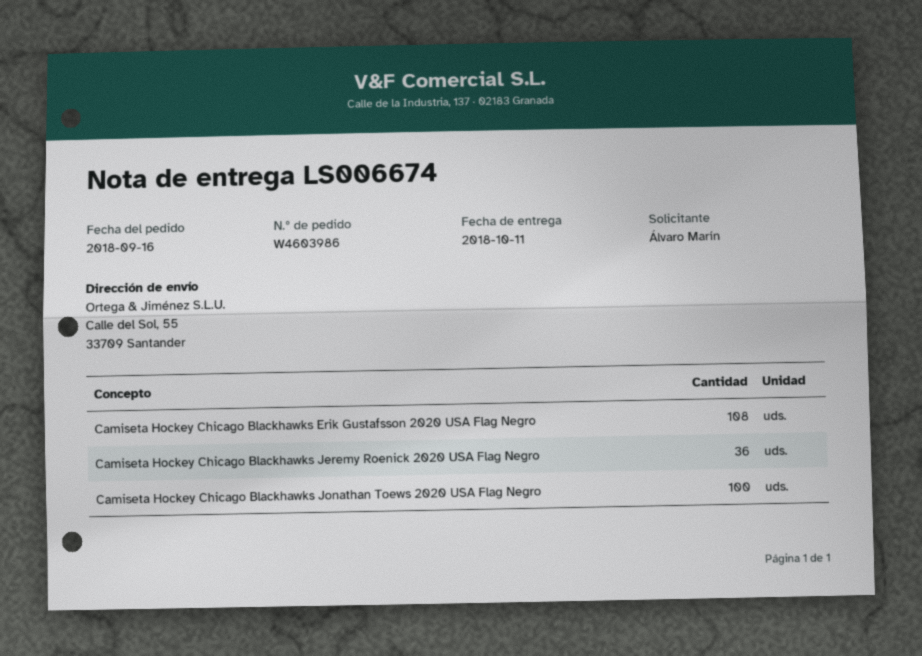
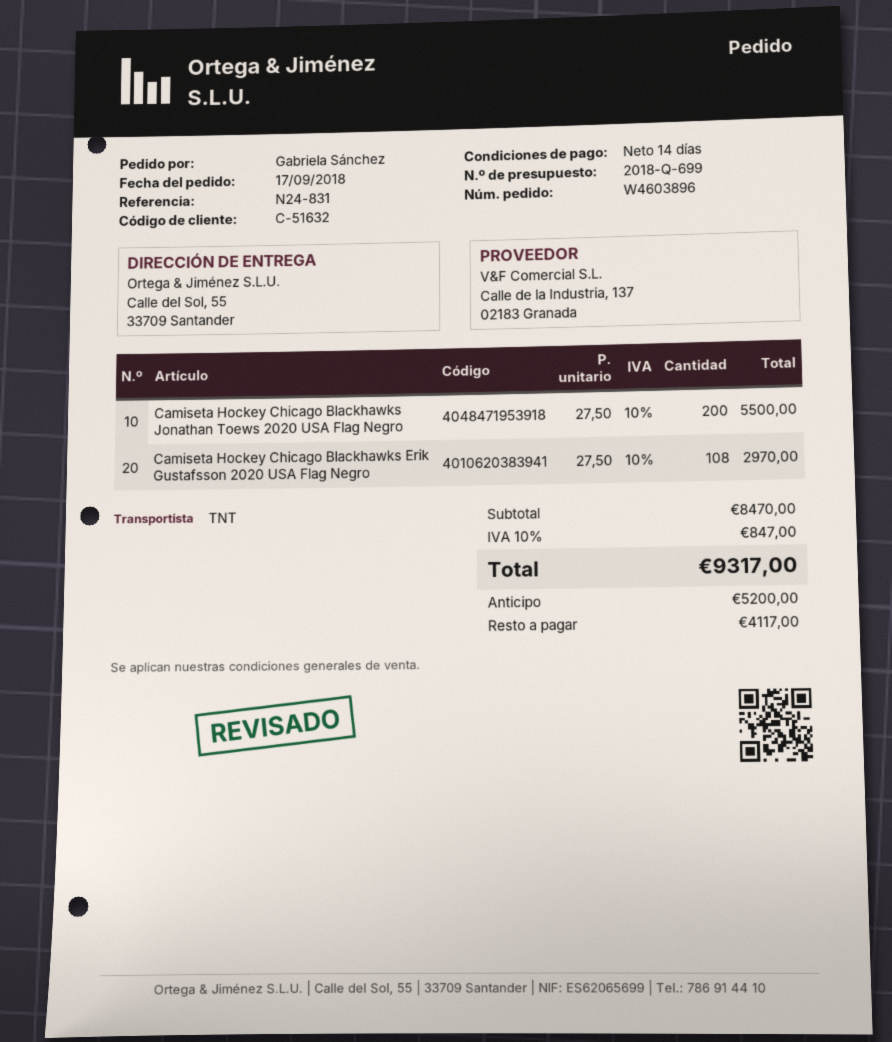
order number: W4603986 -> W4603896
order date: 2018-09-16 -> 2018-09-17
ordered by: Álvaro Marín -> Gabriela Sánchez
Camiseta Hockey Chicago Blackhawks Jeremy Roenick 2020 USA Flag Negro: 36 -> none
Camiseta Hockey Chicago Blackhawks Jonathan Toews 2020 USA Flag Negro: 100 -> 200

